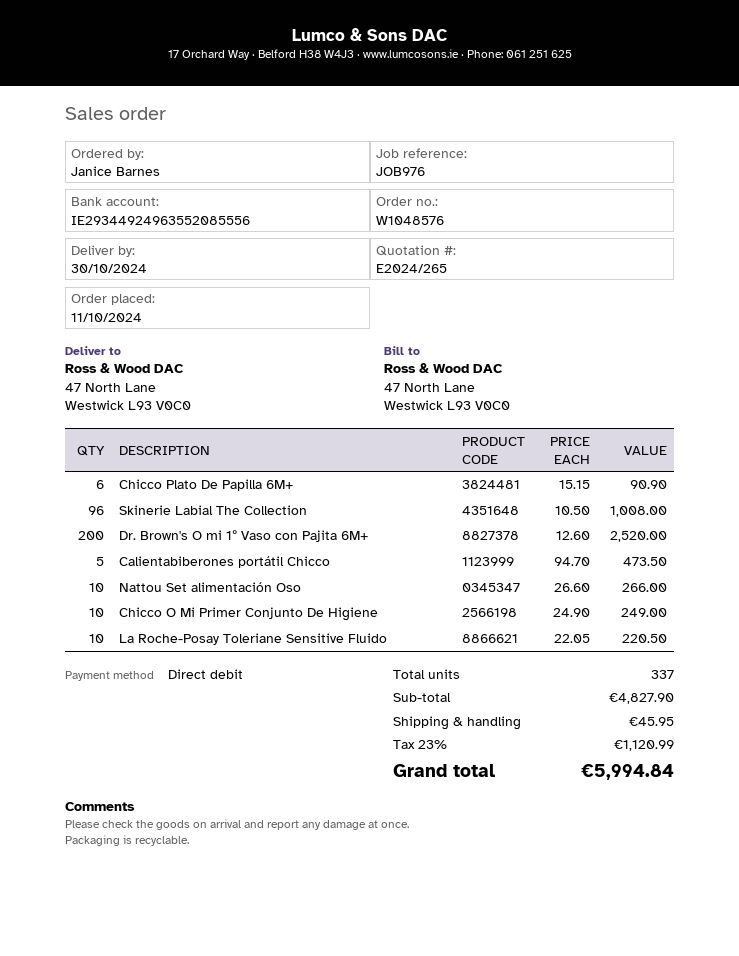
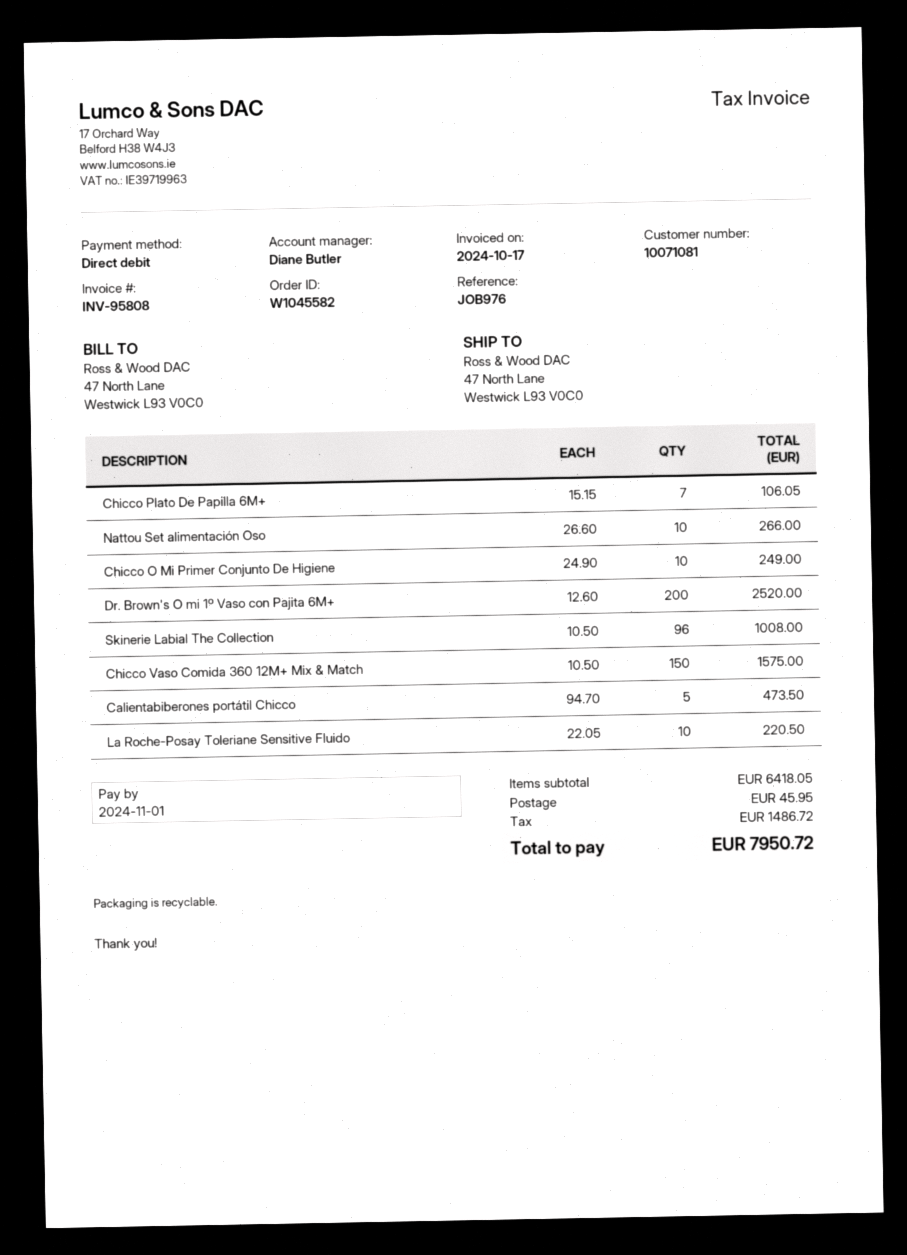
order number: W1048576 -> W1045582
Chicco Plato De Papilla 6M+: 6 x 15.15 = 90.90 -> 7 x 15.15 = 106.05
Chicco Vaso Comida 360 12M+ Mix & Match: none -> 150 x 10.50 = 1575.00
subtotal: 4827.90 -> 6418.05
tax: 1120.99 -> 1486.72
total: 5994.84 -> 7950.72

